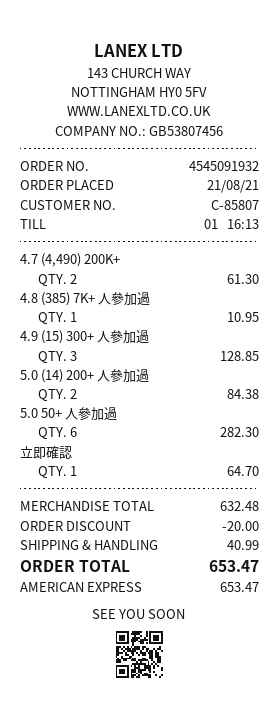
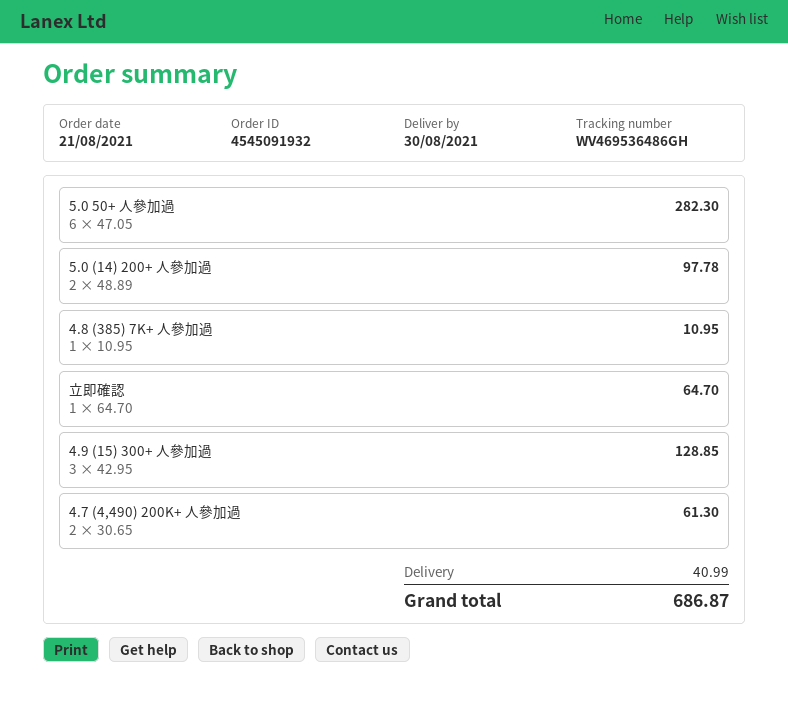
5.0 (14) 200+ 人參加過: 2 for 84.38 -> 2 for 97.78
discount: 20.00 -> none
total: 653.47 -> 686.87

